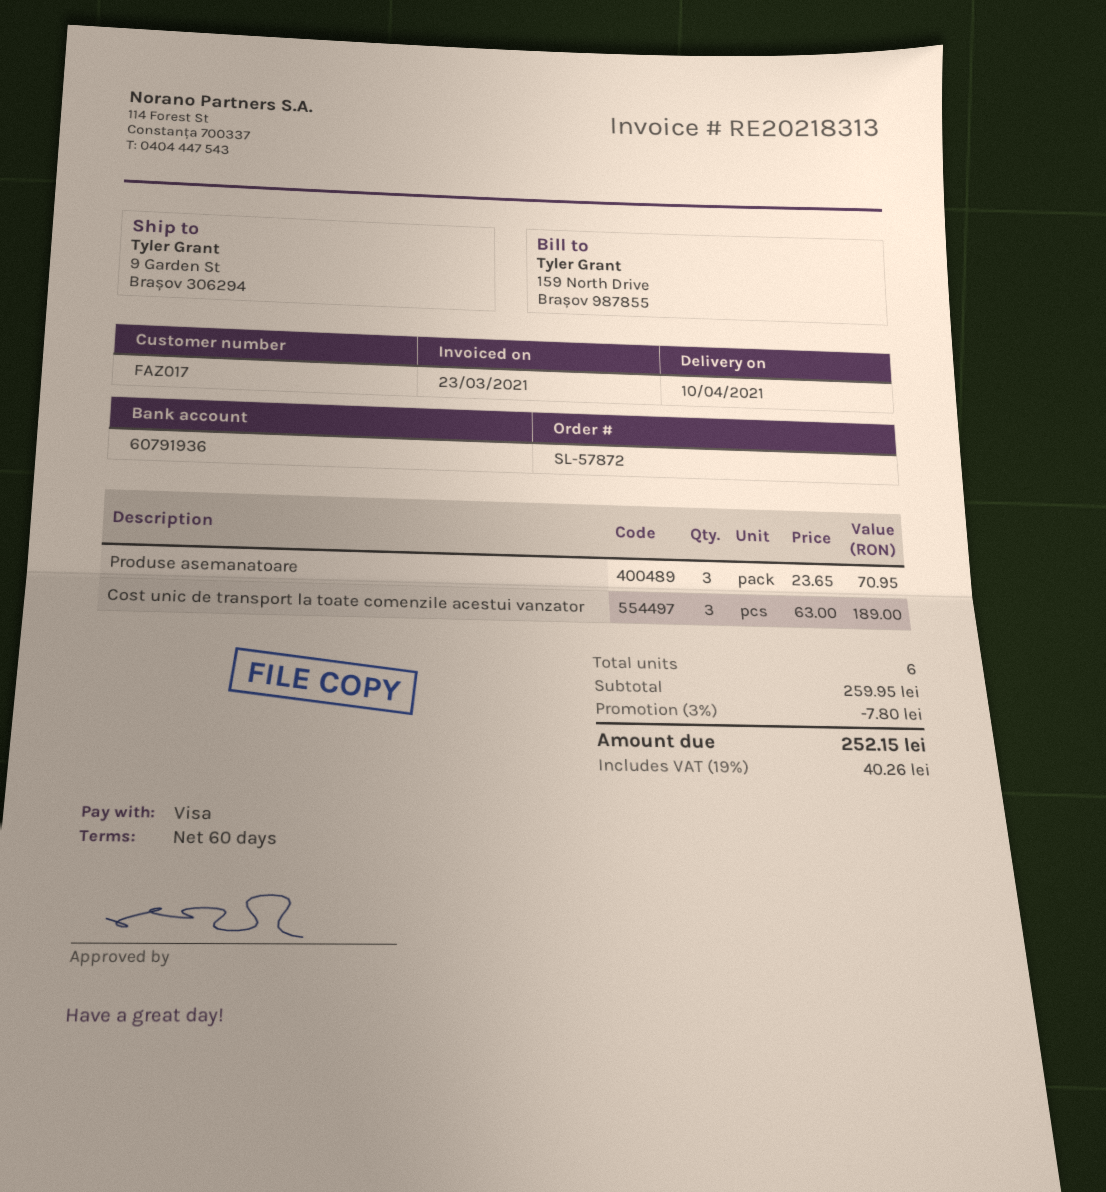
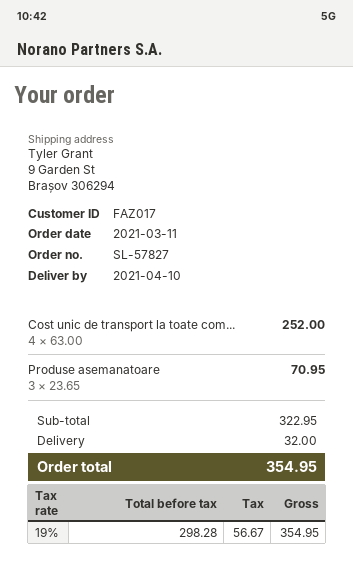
order number: SL-57872 -> SL-57827
Cost unic de transport la toate comenzile acestui vanzator: 3 x 63.00 = 189.00 -> 4 x 63.00 = 252.00
subtotal: 259.95 -> 322.95
discount: 3% = 7.80 -> none
shipping: none -> 32.00
tax: 19% = 40.26 -> 19% = 56.67
total: 252.15 -> 354.95

